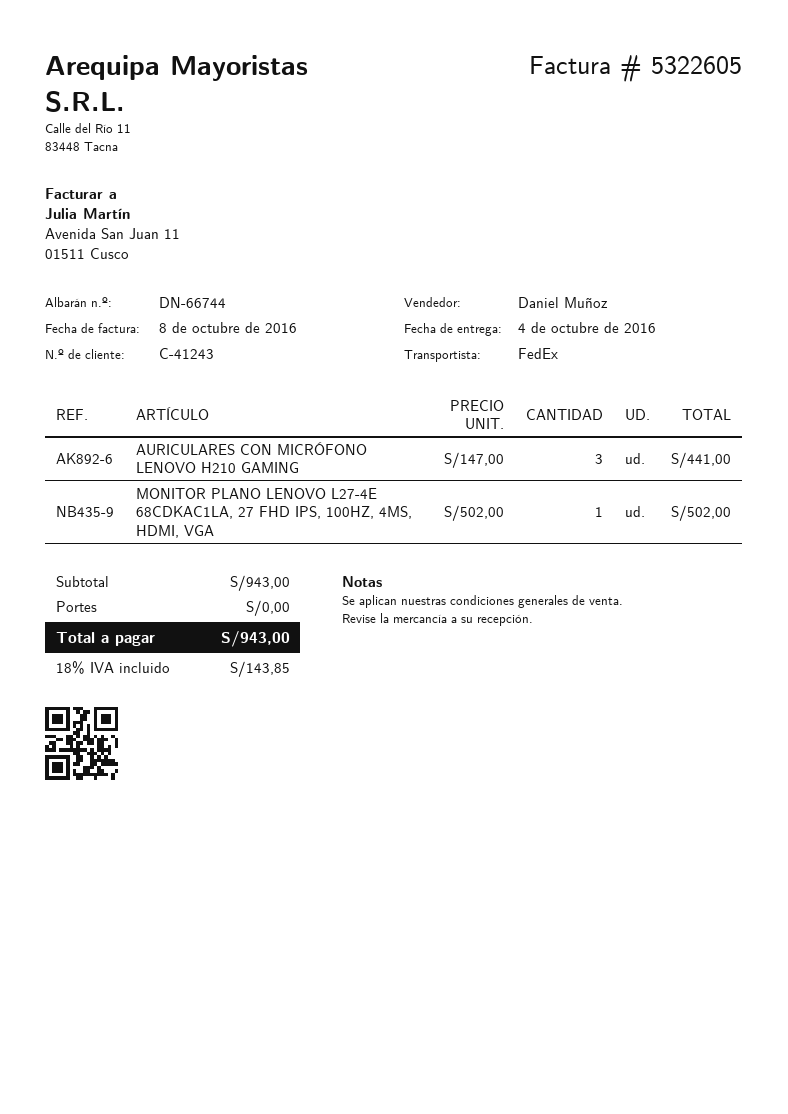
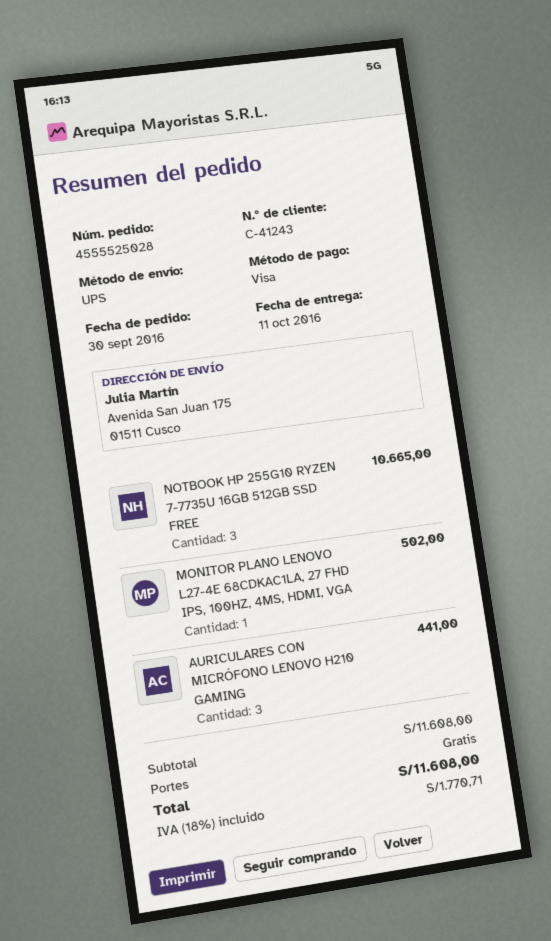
delivery date: 2016-10-04 -> 2016-10-11
shipping method: FedEx -> UPS
NOTBOOK HP 255G10 RYZEN 7-7735U 16GB 512GB SSD FREE: none -> 3 for 10665.00
subtotal: 943.00 -> 11608.00
tax: 18% = 143.85 -> 18% = 1770.71
total: 943.00 -> 11608.00

